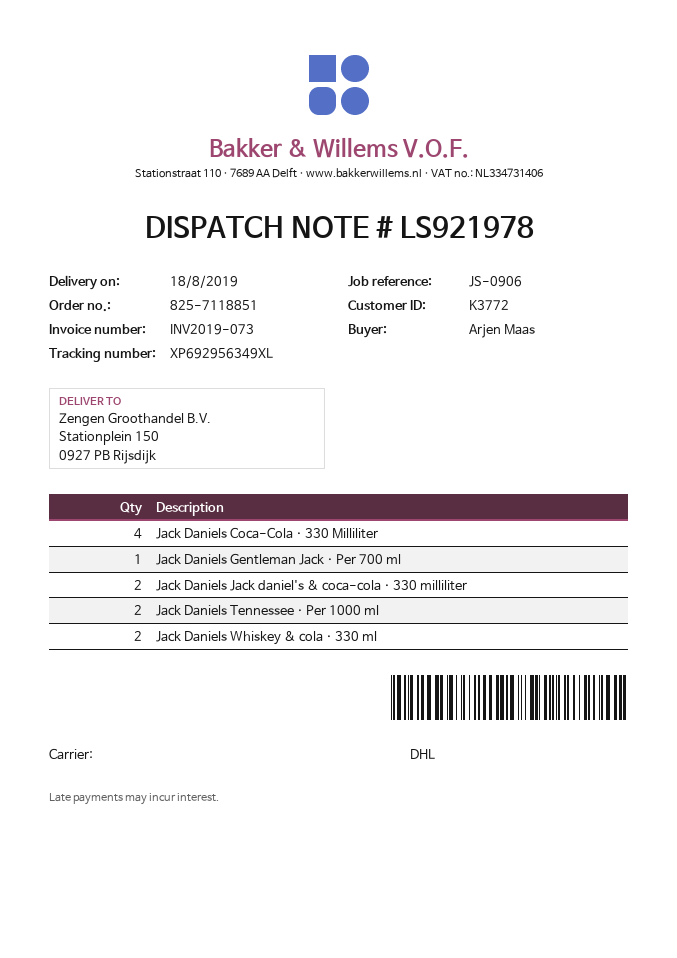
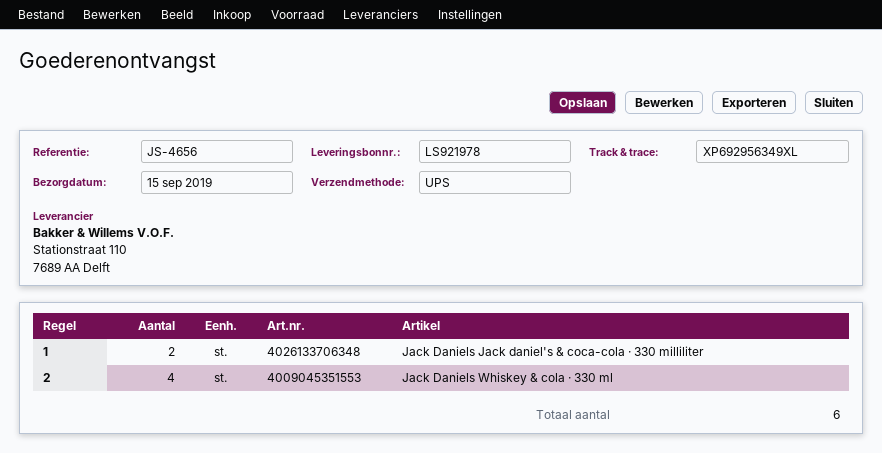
delivery date: 2019-08-18 -> 2019-09-15
reference: JS-0906 -> JS-4656
shipping method: DHL -> UPS
Jack Daniels Coca-Cola · 330 Milliliter: 4 -> none
Jack Daniels Gentleman Jack · Per 700 ml: 1 -> none
Jack Daniels Tennessee · Per 1000 ml: 2 -> none
Jack Daniels Whiskey & cola · 330 ml: 2 -> 4

